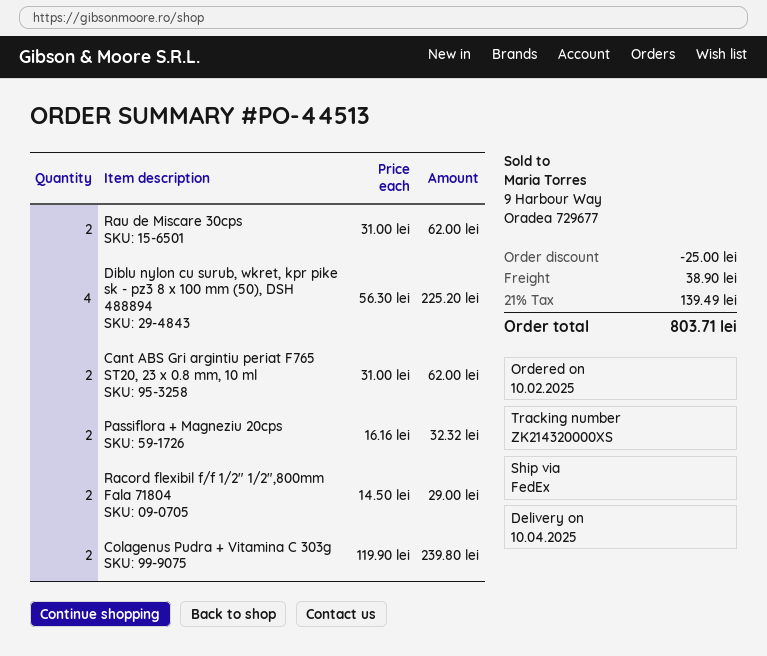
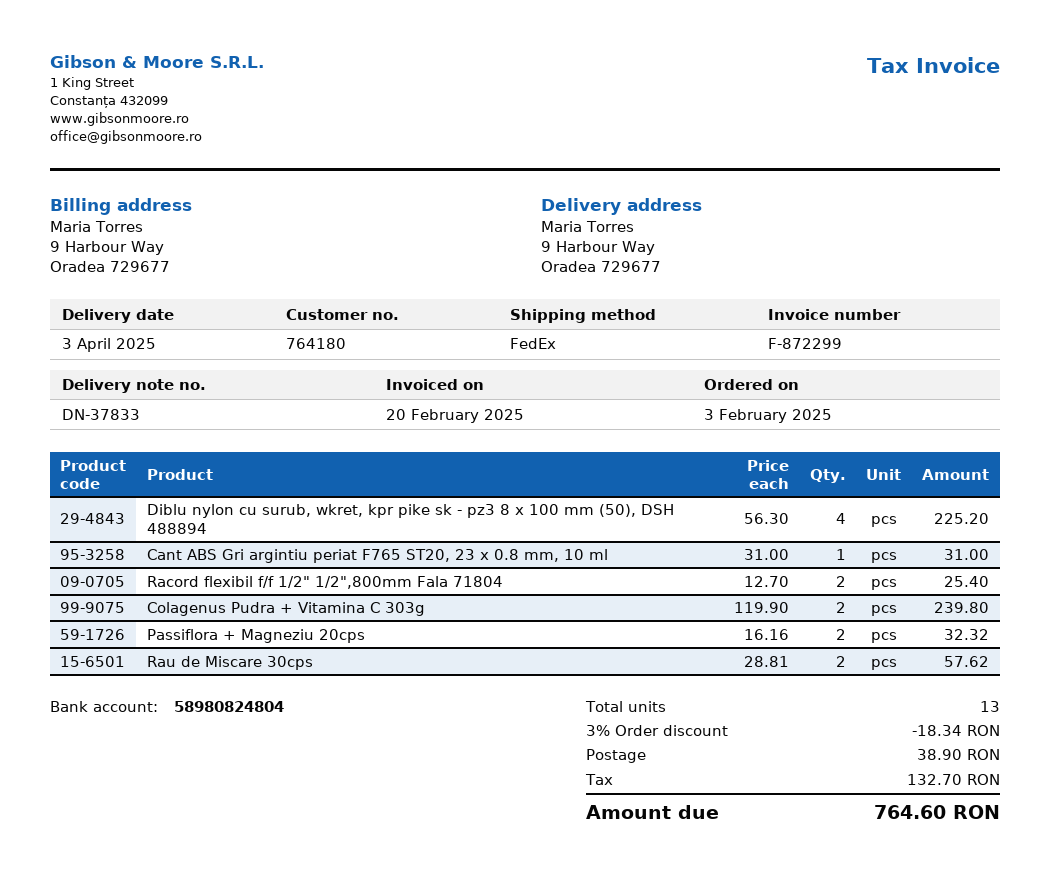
order date: 2025-02-10 -> 2025-02-03
delivery date: 2025-04-10 -> 2025-04-03
Rau de Miscare 30cps: 2 x 31.00 = 62.00 -> 2 x 28.81 = 57.62
Cant ABS Gri argintiu periat F765 ST20, 23 x 0.8 mm, 10 ml: 2 x 31.00 = 62.00 -> 1 x 31.00 = 31.00
Racord flexibil f/f 1/2" 1/2",800mm Fala 71804: 2 x 14.50 = 29.00 -> 2 x 12.70 = 25.40
discount: 25.00 -> 18.34
tax: 139.49 -> 132.70
total: 803.71 -> 764.60

